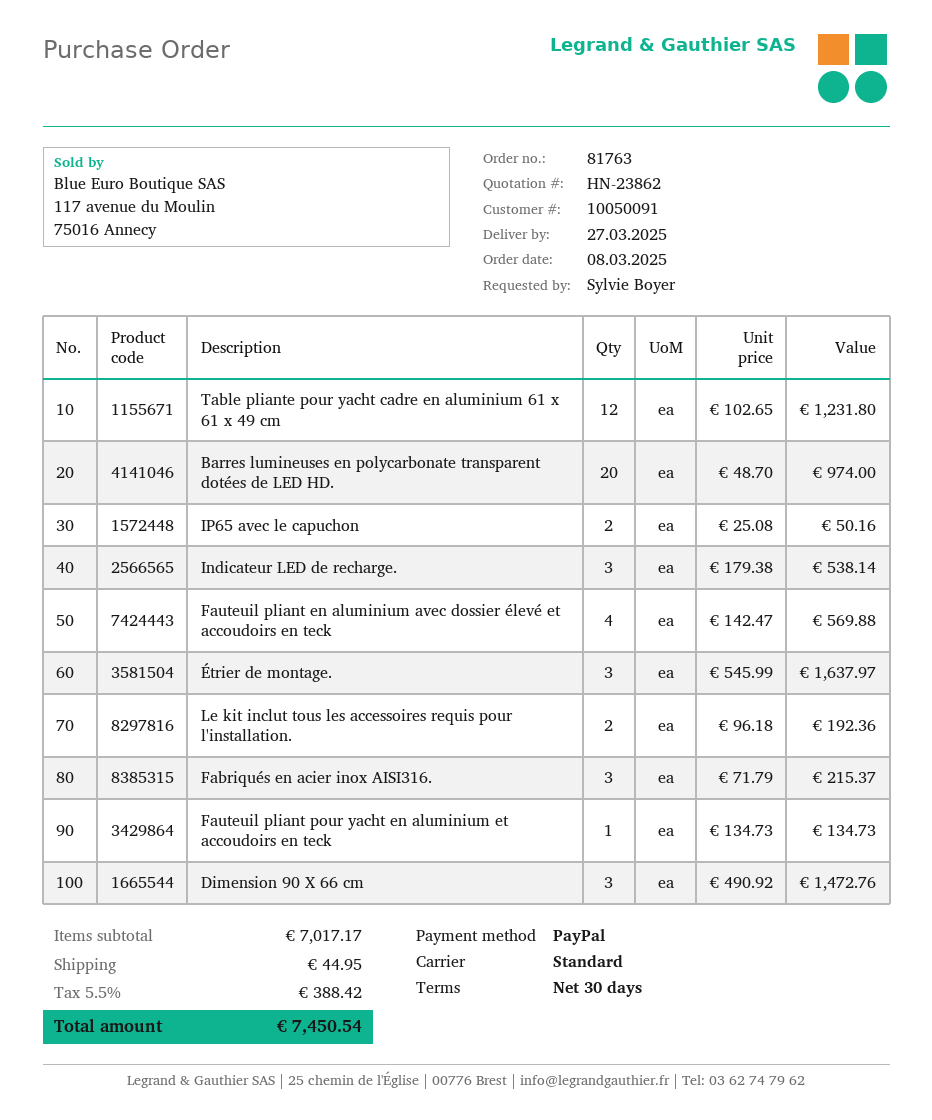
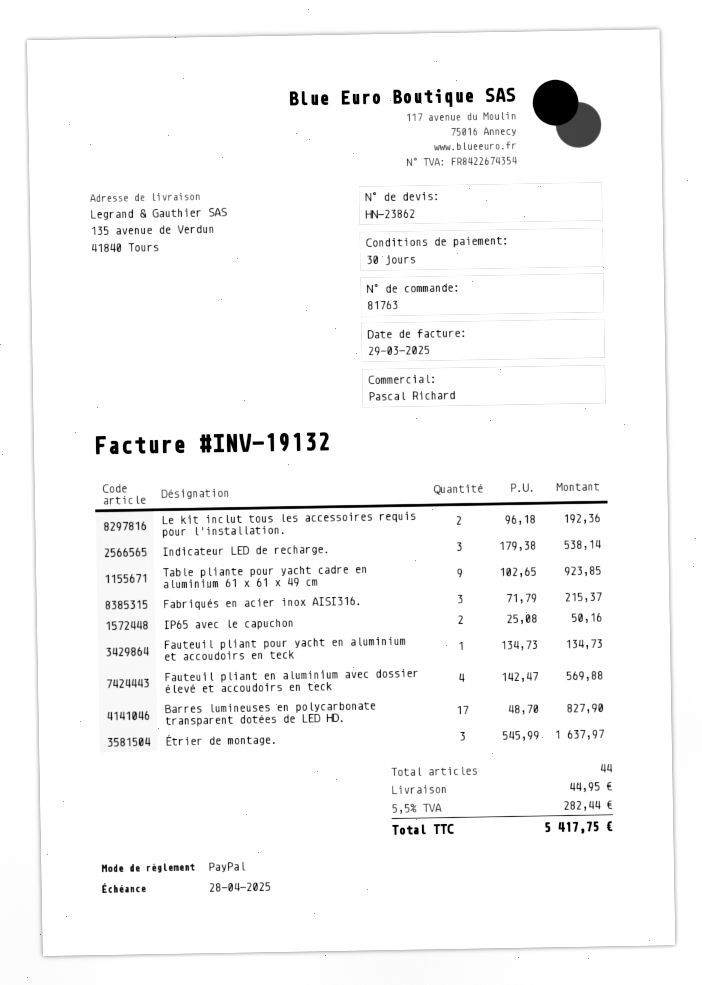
Table pliante pour yacht cadre en aluminium 61 x 61 x 49 cm: 12 x 102.65 = 1231.80 -> 9 x 102.65 = 923.85
Barres lumineuses en polycarbonate transparent dotées de LED HD.: 20 x 48.70 = 974.00 -> 17 x 48.70 = 827.90
Dimension 90 X 66 cm: 3 x 490.92 = 1472.76 -> none
tax: 5.5% = 388.42 -> 5.5% = 282.44
total: 7450.54 -> 5417.75

